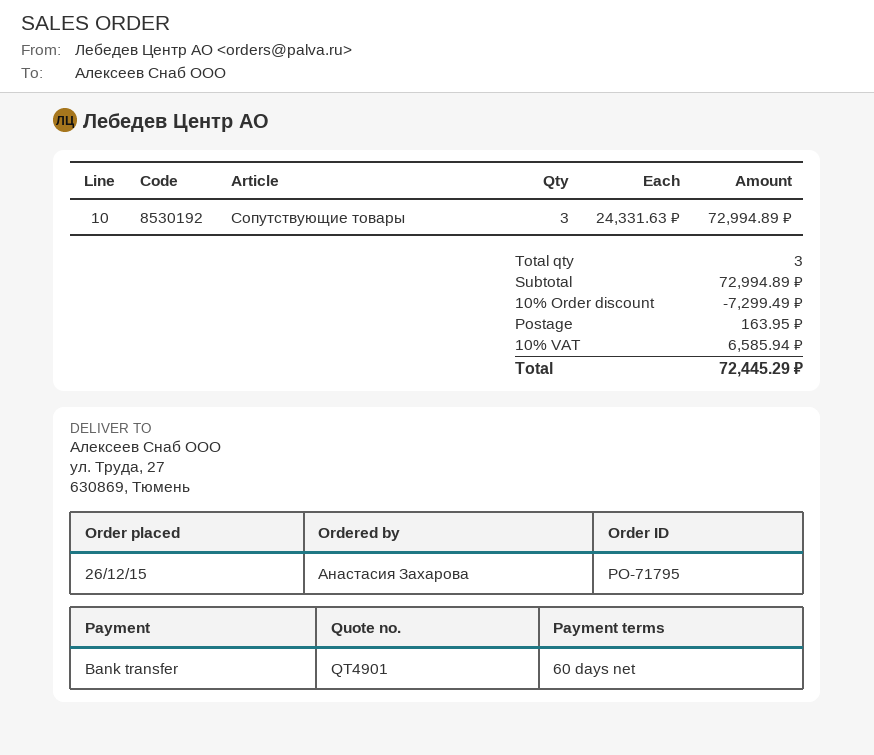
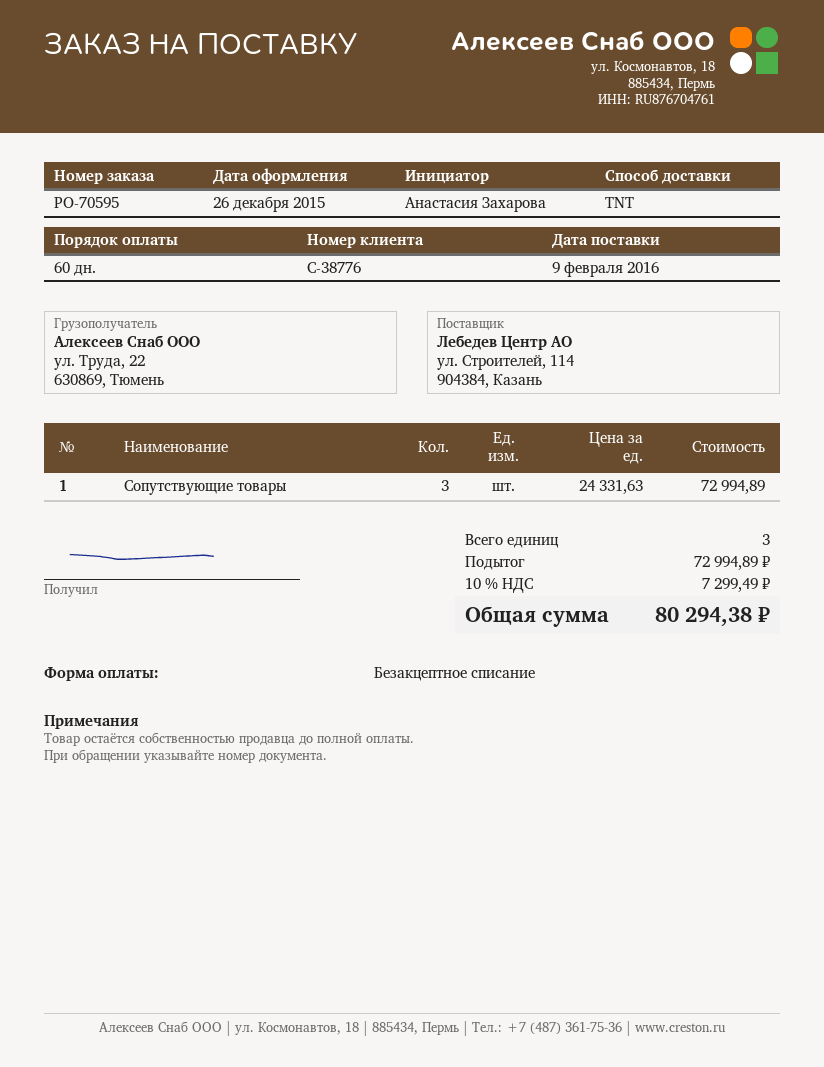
order number: PO-71795 -> PO-70595
payment method: bank transfer -> direct debit
ship to: ул. Труда, 27, 630869, Тюмень -> ул. Труда, 22, 630869, Тюмень
discount: 10% = 7299.49 -> none
shipping: 163.95 -> none
tax: 10% = 6585.94 -> 10% = 7299.49
total: 72445.29 -> 80294.38

